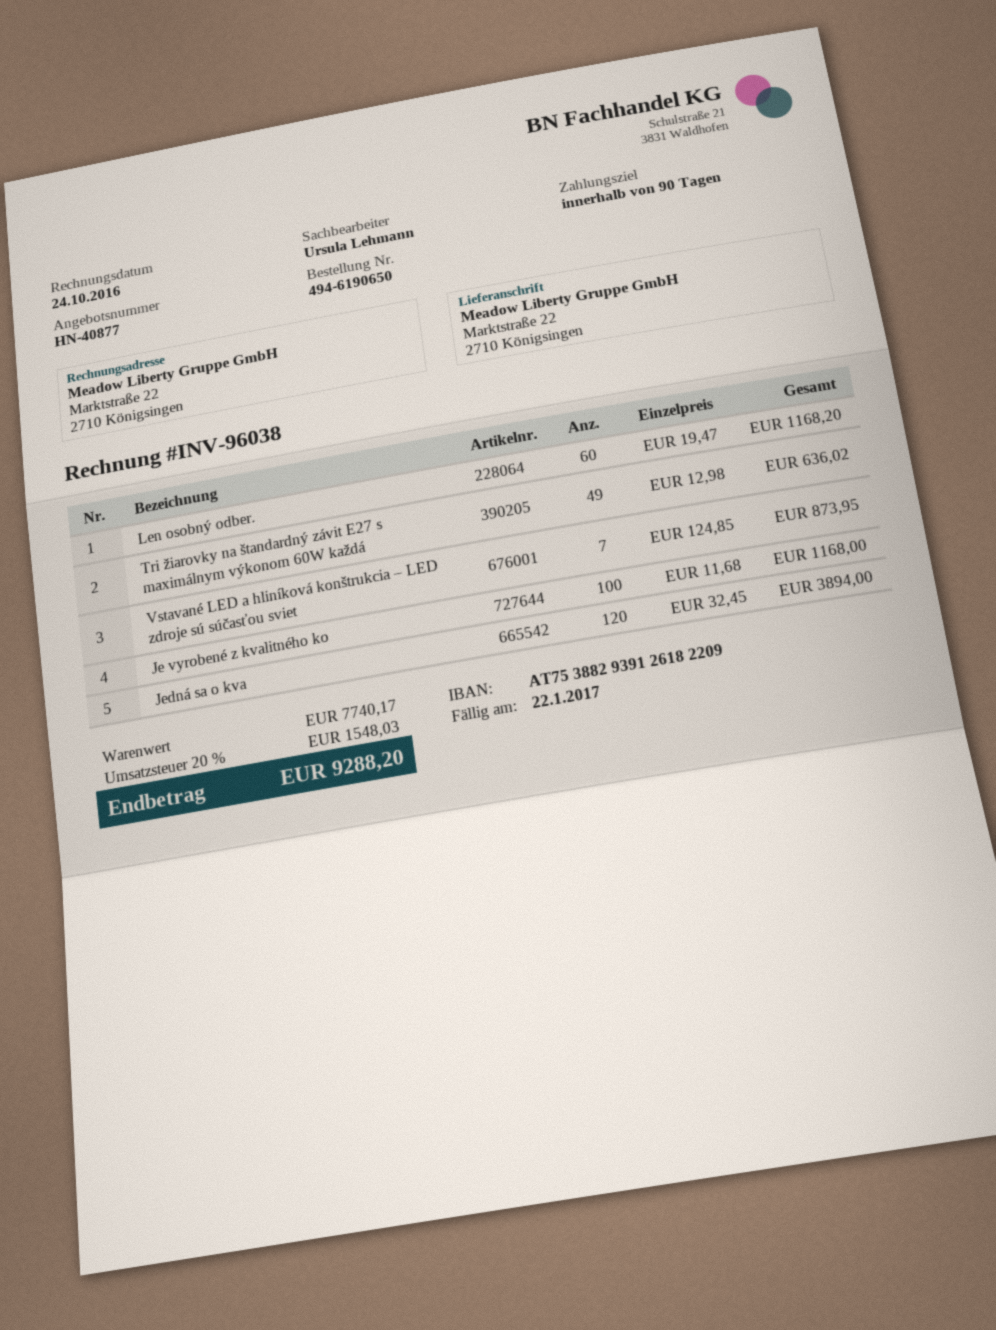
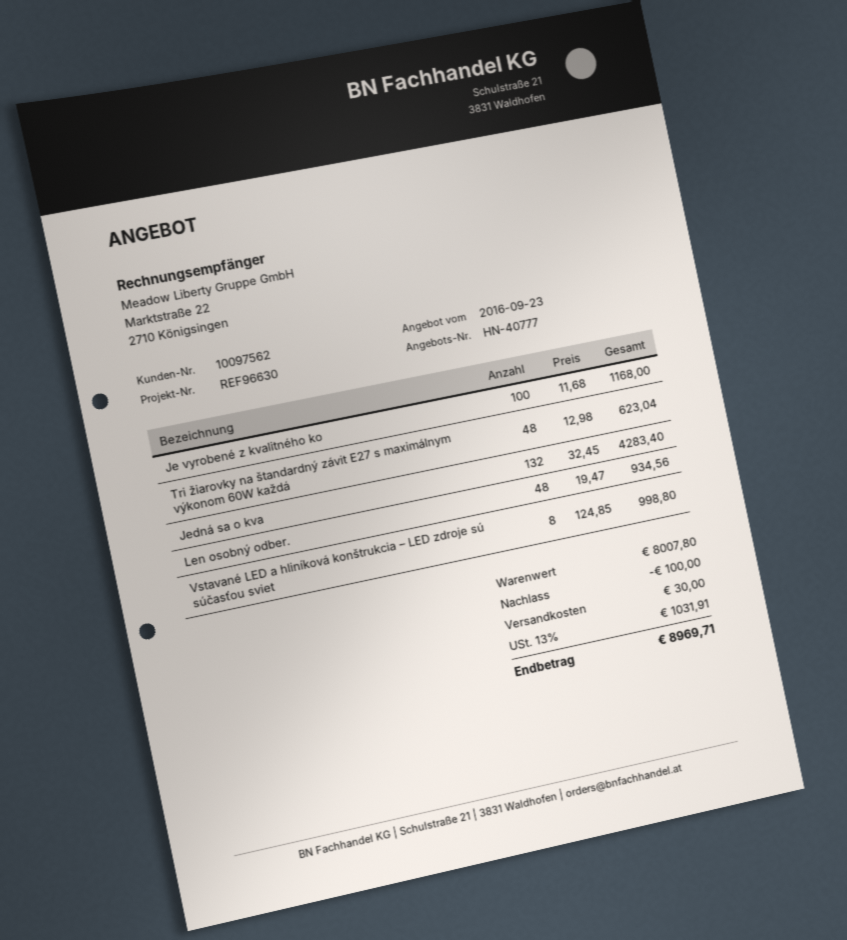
quote number: HN-40877 -> HN-40777
Len osobný odber.: 60 x 19.47 = 1168.20 -> 48 x 19.47 = 934.56
Tri žiarovky na štandardný závit E27 s maximálnym výkonom 60W každá: 49 x 12.98 = 636.02 -> 48 x 12.98 = 623.04
Vstavané LED a hliníková konštrukcia – LED zdroje sú súčasťou sviet: 7 x 124.85 = 873.95 -> 8 x 124.85 = 998.80
Jedná sa o kva: 120 x 32.45 = 3894.00 -> 132 x 32.45 = 4283.40
subtotal: 7740.17 -> 8007.80
discount: none -> 100.00
shipping: none -> 30.00
tax: 20% = 1548.03 -> 13% = 1031.91
total: 9288.20 -> 8969.71

